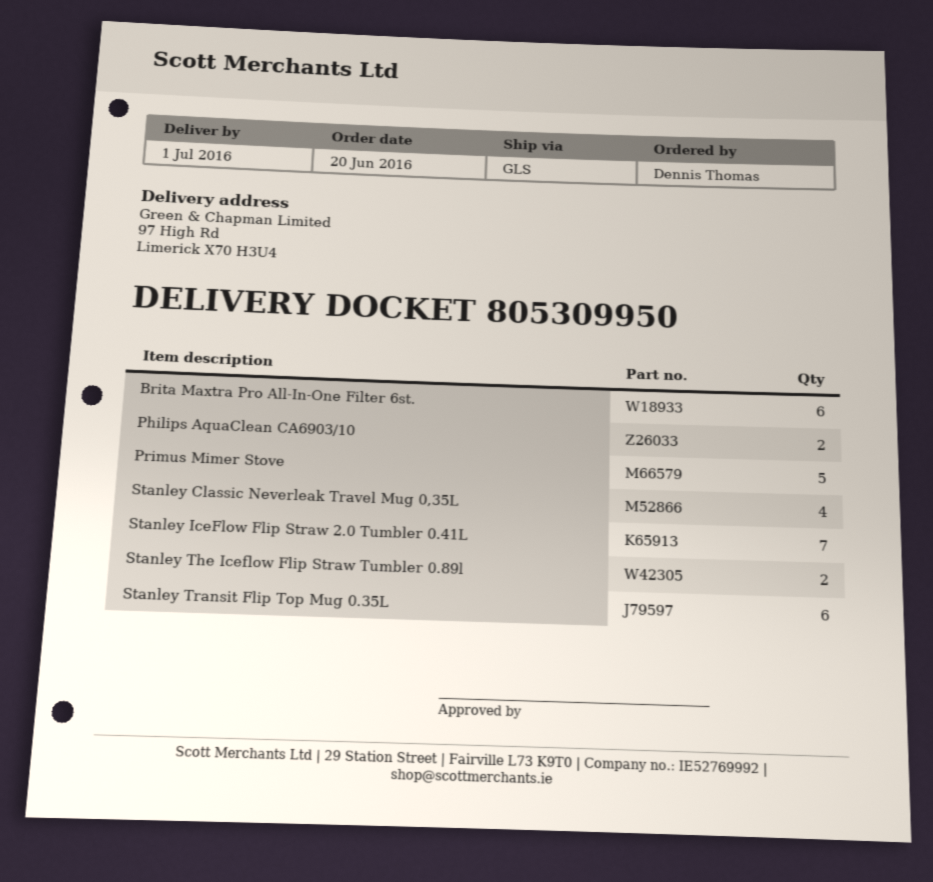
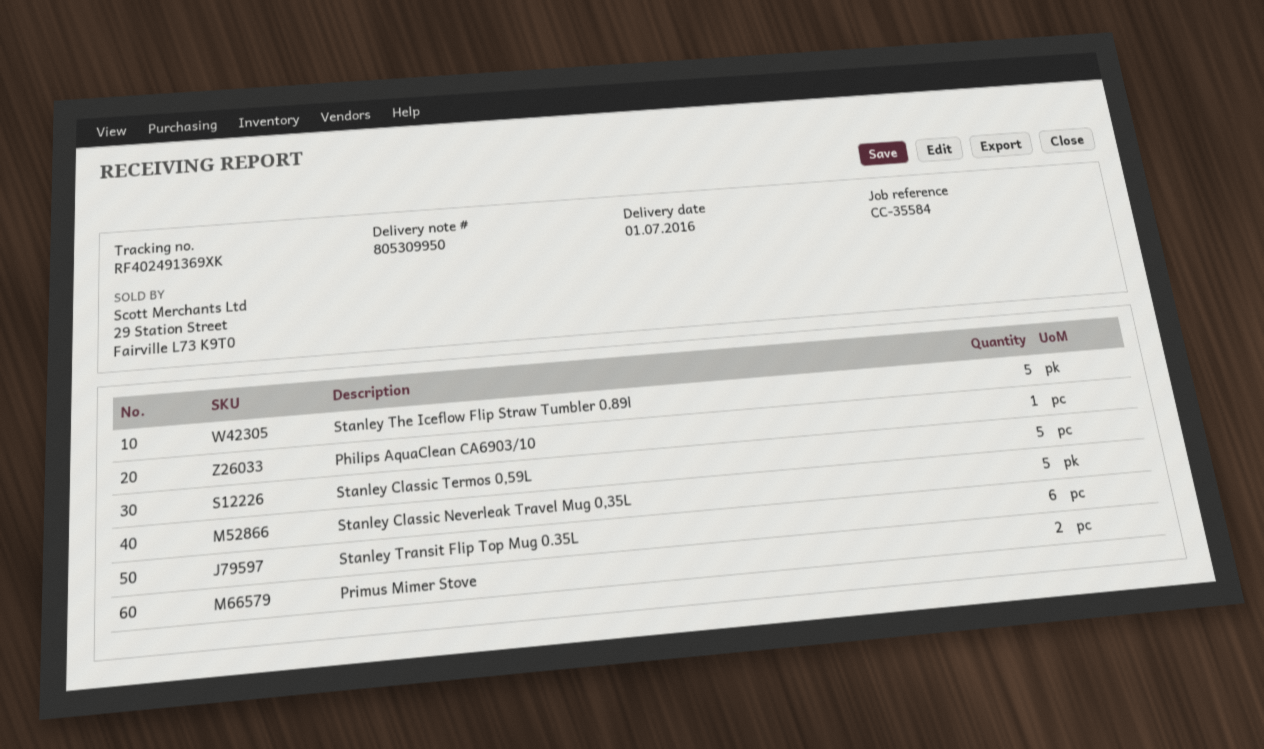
Brita Maxtra Pro All-In-One Filter 6st.: 6 -> none
Philips AquaClean CA6903/10: 2 -> 1
Primus Mimer Stove: 5 -> 2
Stanley Classic Neverleak Travel Mug 0,35L: 4 -> 5
Stanley IceFlow Flip Straw 2.0 Tumbler 0.41L: 7 -> none
Stanley The Iceflow Flip Straw Tumbler 0.89l: 2 -> 5
Stanley Classic Termos 0,59L: none -> 5

